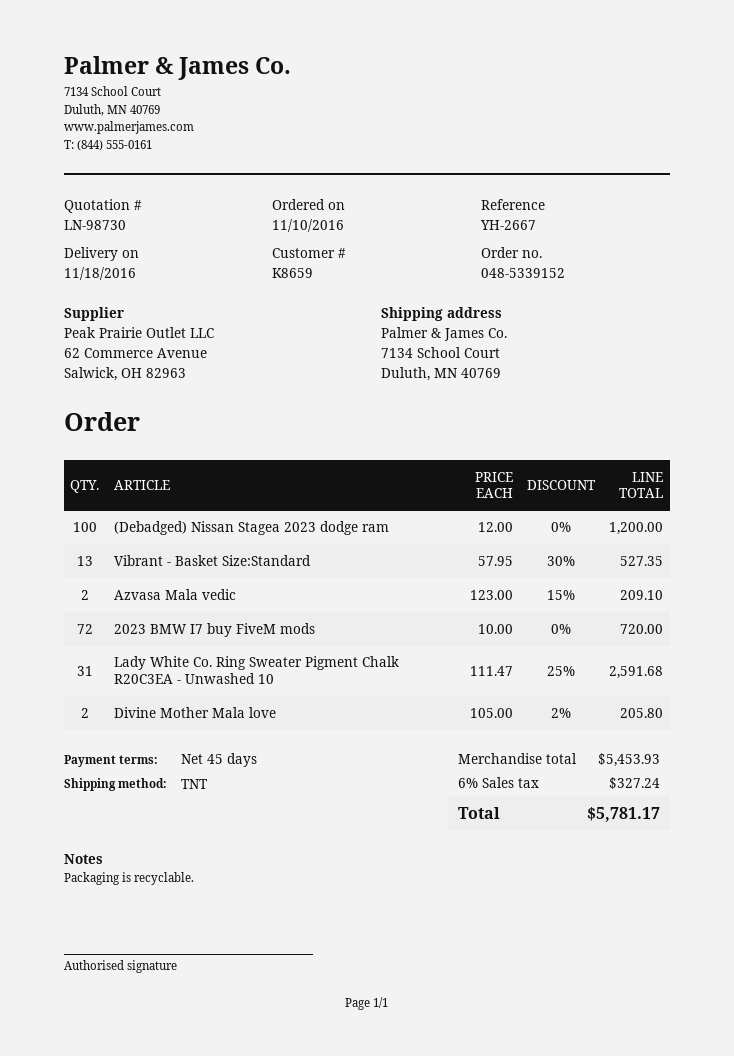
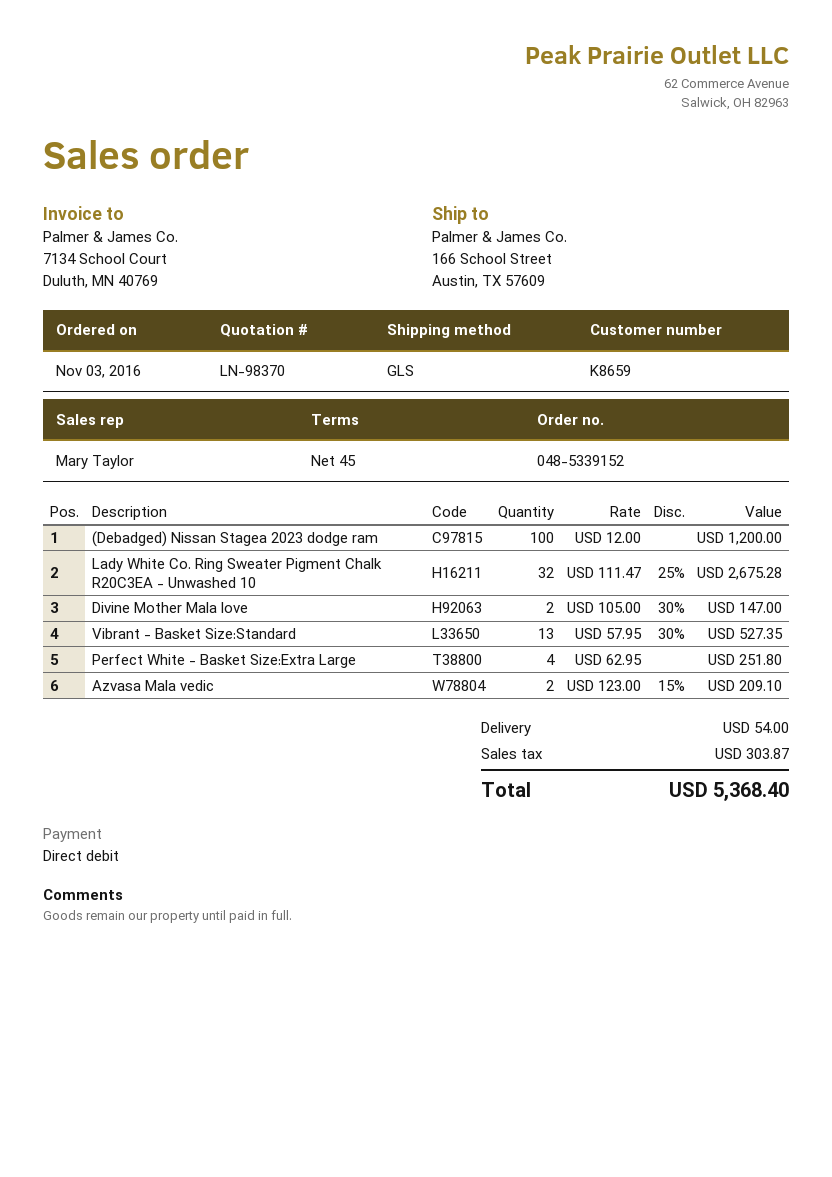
quote number: LN-98730 -> LN-98370
order date: 2016-11-10 -> 2016-11-03
shipping method: TNT -> GLS
ship to: 7134 School Court, Duluth, MN 40769 -> 166 School Street, Austin, TX 57609
2023 BMW I7 buy FiveM mods: 72 x 10.00 = 720.00 -> none
Lady White Co. Ring Sweater Pigment Chalk R20C3EA - Unwashed 10: 31 x 111.47 - 25% = 2591.68 -> 32 x 111.47 - 25% = 2675.28
Divine Mother Mala love: 2 x 105.00 - 2% = 205.80 -> 2 x 105.00 - 30% = 147.00
Perfect White - Basket Size:Extra Large: none -> 4 x 62.95 = 251.80
shipping: none -> 54.00
tax: 327.24 -> 303.87
total: 5781.17 -> 5368.40

